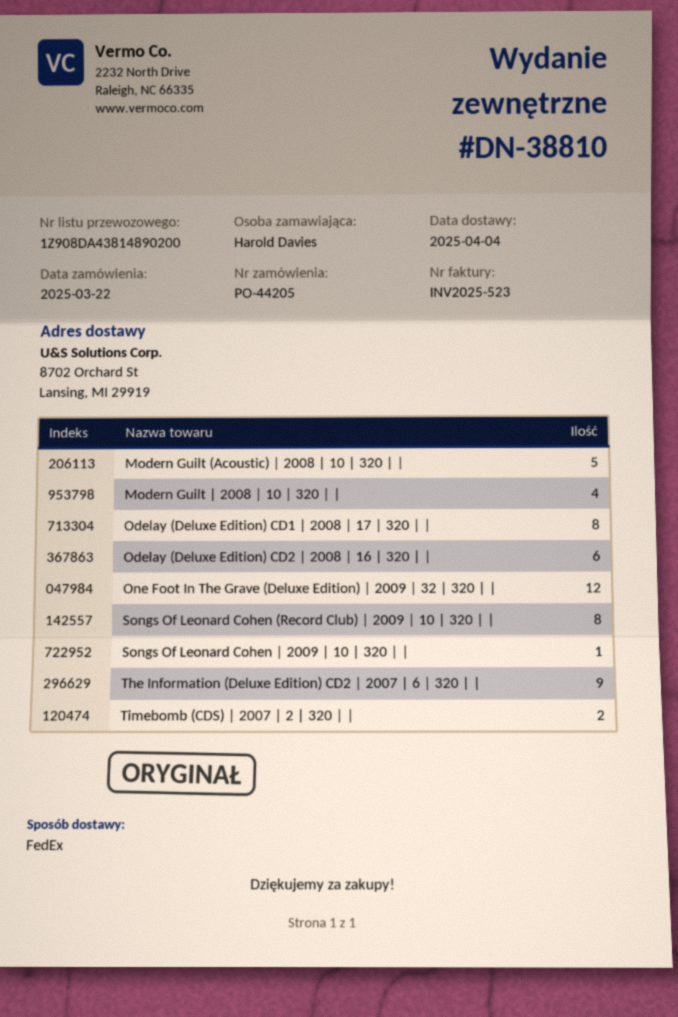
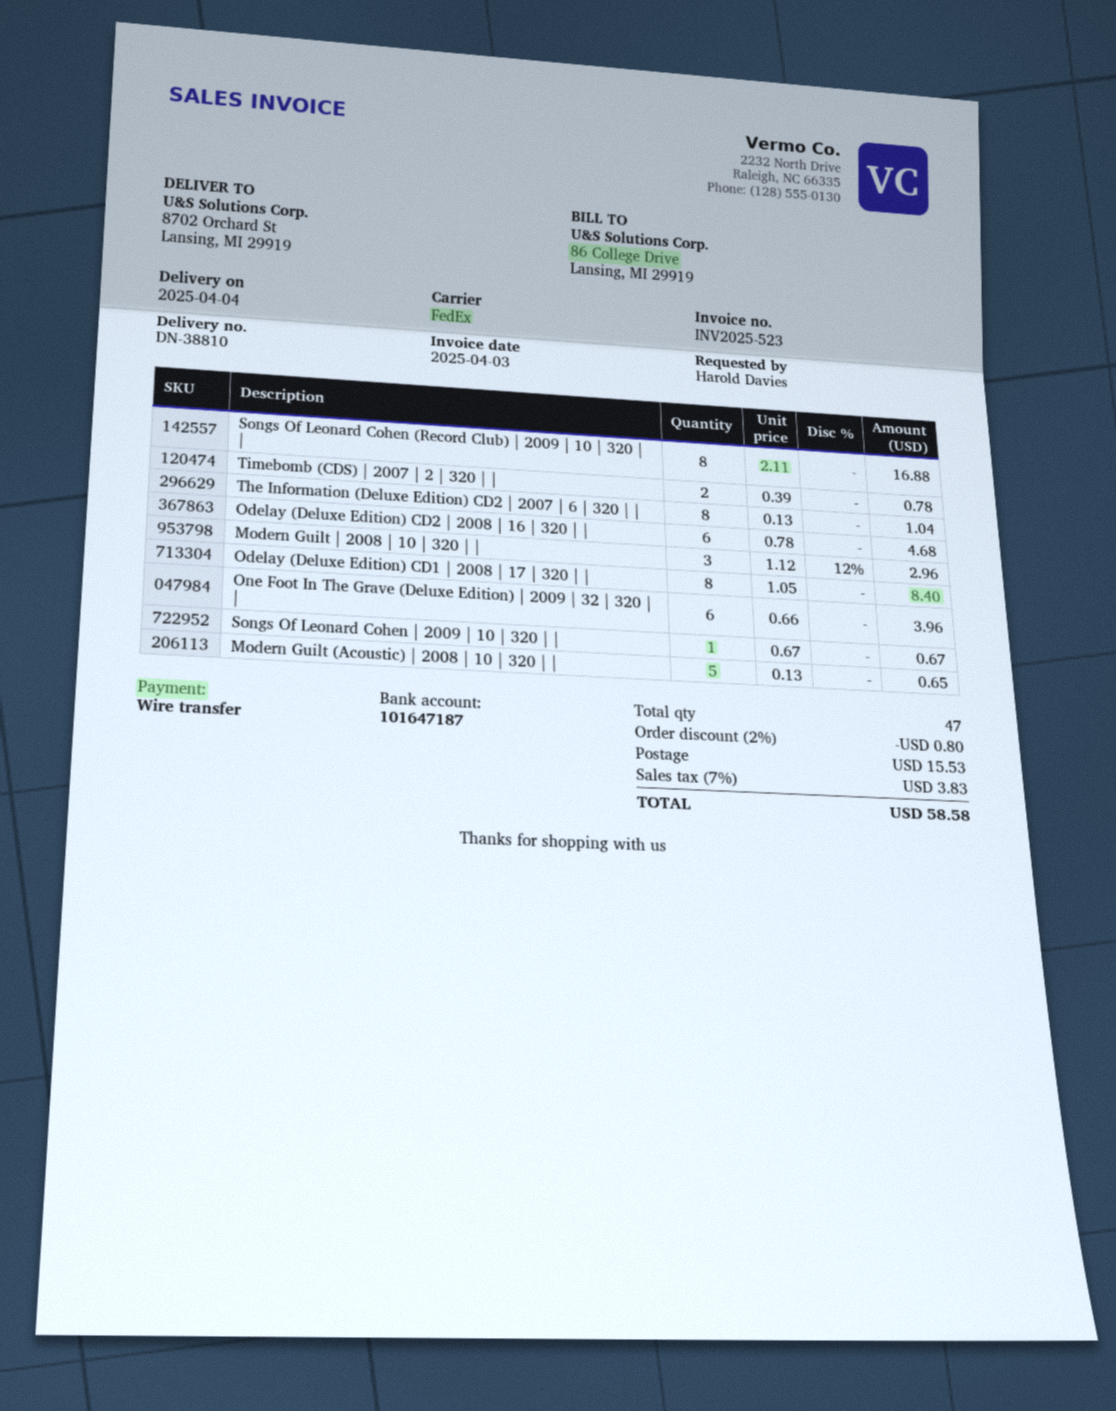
Modern Guilt | 2008 | 10 | 320 | |: 4 -> 3
One Foot In The Grave (Deluxe Edition) | 2009 | 32 | 320 | |: 12 -> 6
The Information (Deluxe Edition) CD2 | 2007 | 6 | 320 | |: 9 -> 8

